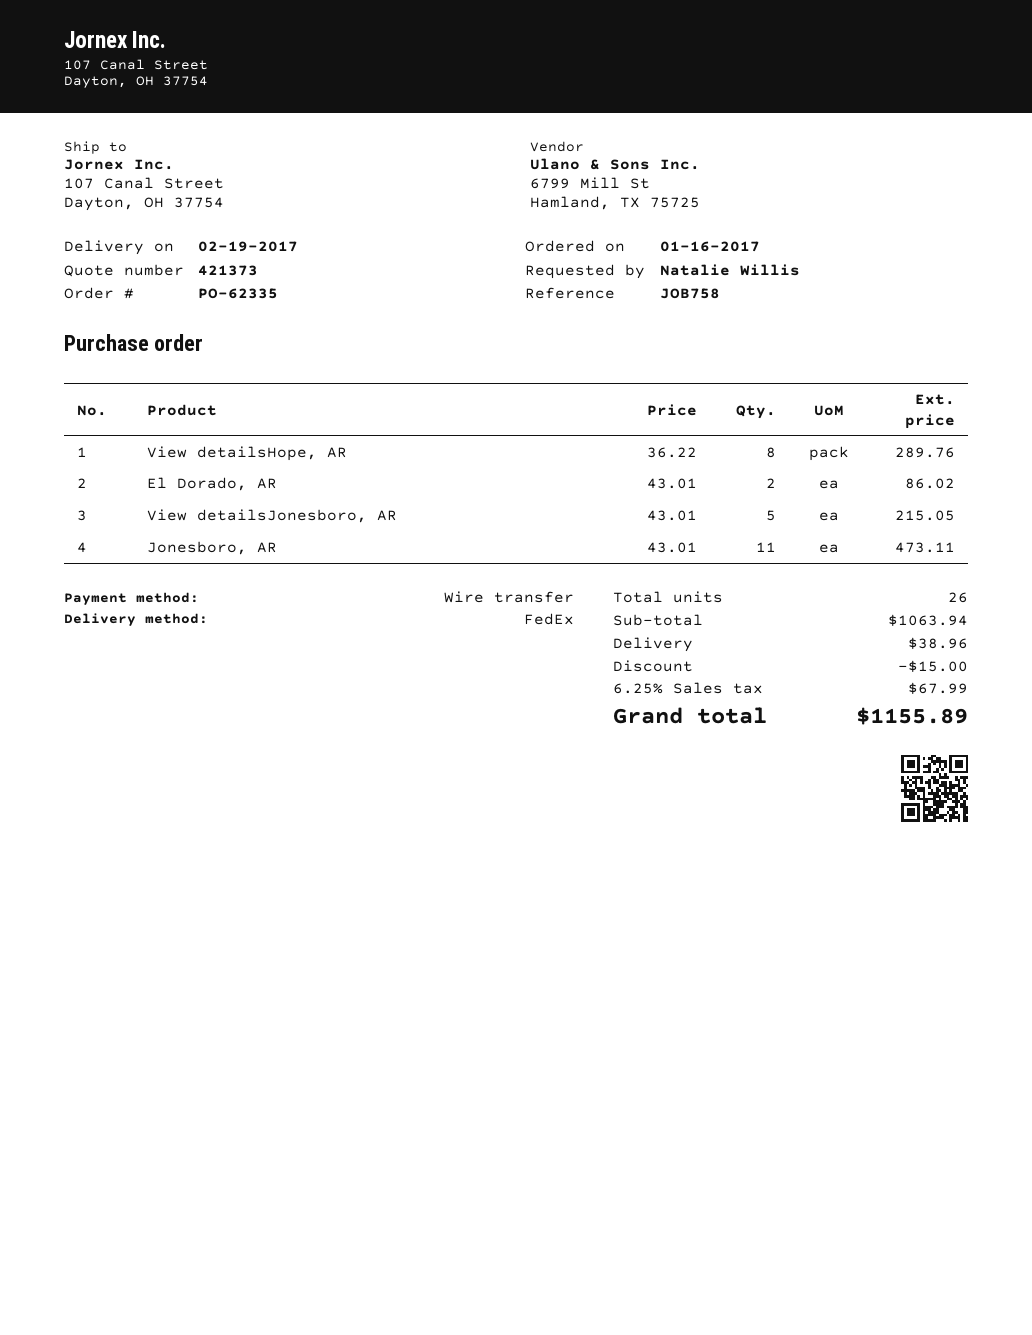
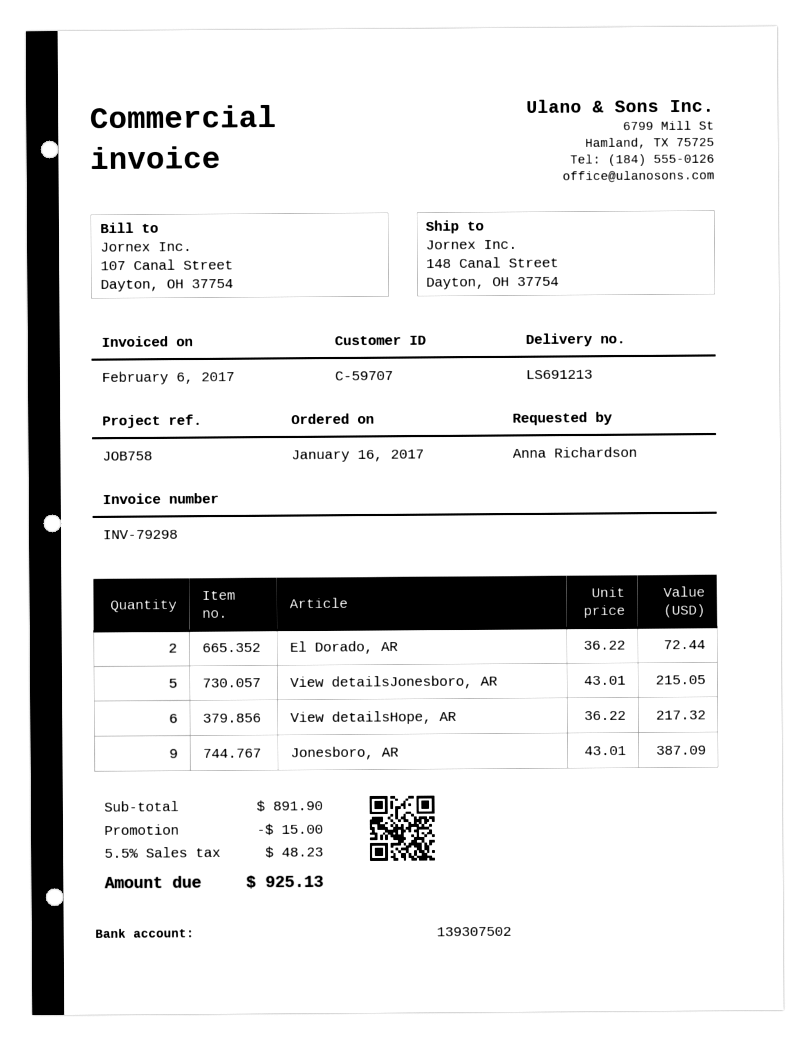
ordered by: Natalie Willis -> Anna Richardson
ship to: 107 Canal Street, Dayton, OH 37754 -> 148 Canal Street, Dayton, OH 37754
View detailsHope, AR: 8 x 36.22 = 289.76 -> 6 x 36.22 = 217.32
El Dorado, AR: 2 x 43.01 = 86.02 -> 2 x 36.22 = 72.44
Jonesboro, AR: 11 x 43.01 = 473.11 -> 9 x 43.01 = 387.09
subtotal: 1063.94 -> 891.90
shipping: 38.96 -> none
tax: 6.25% = 67.99 -> 5.5% = 48.23
total: 1155.89 -> 925.13

